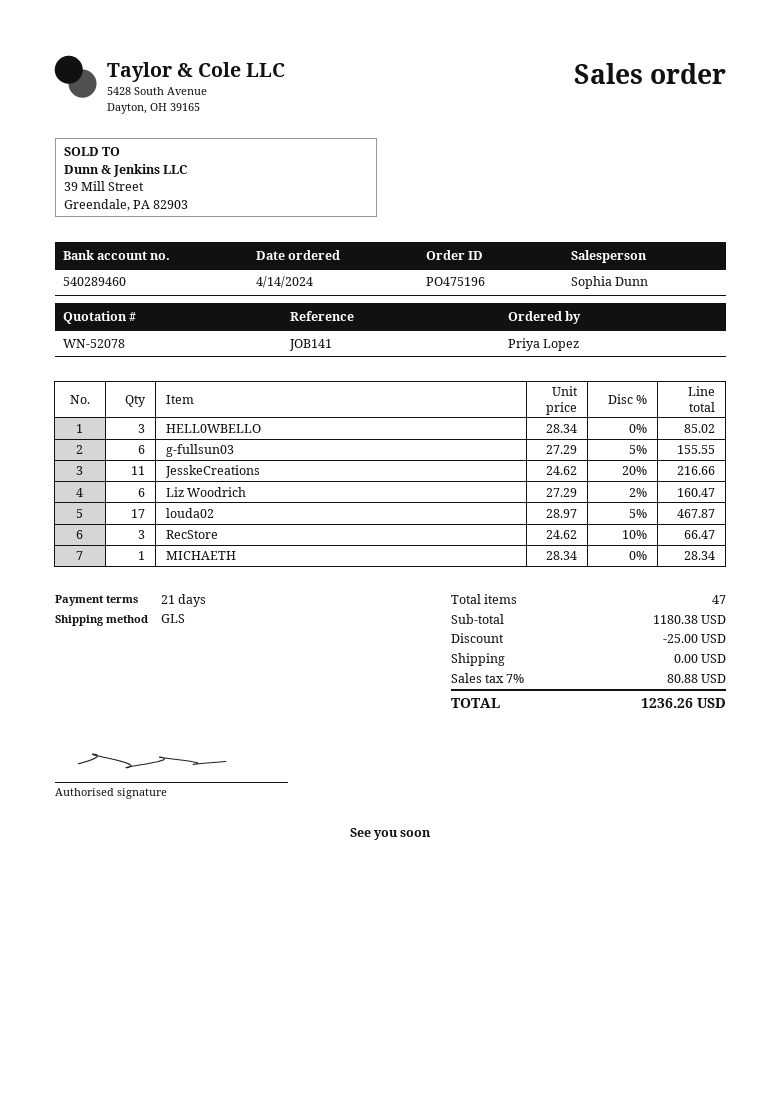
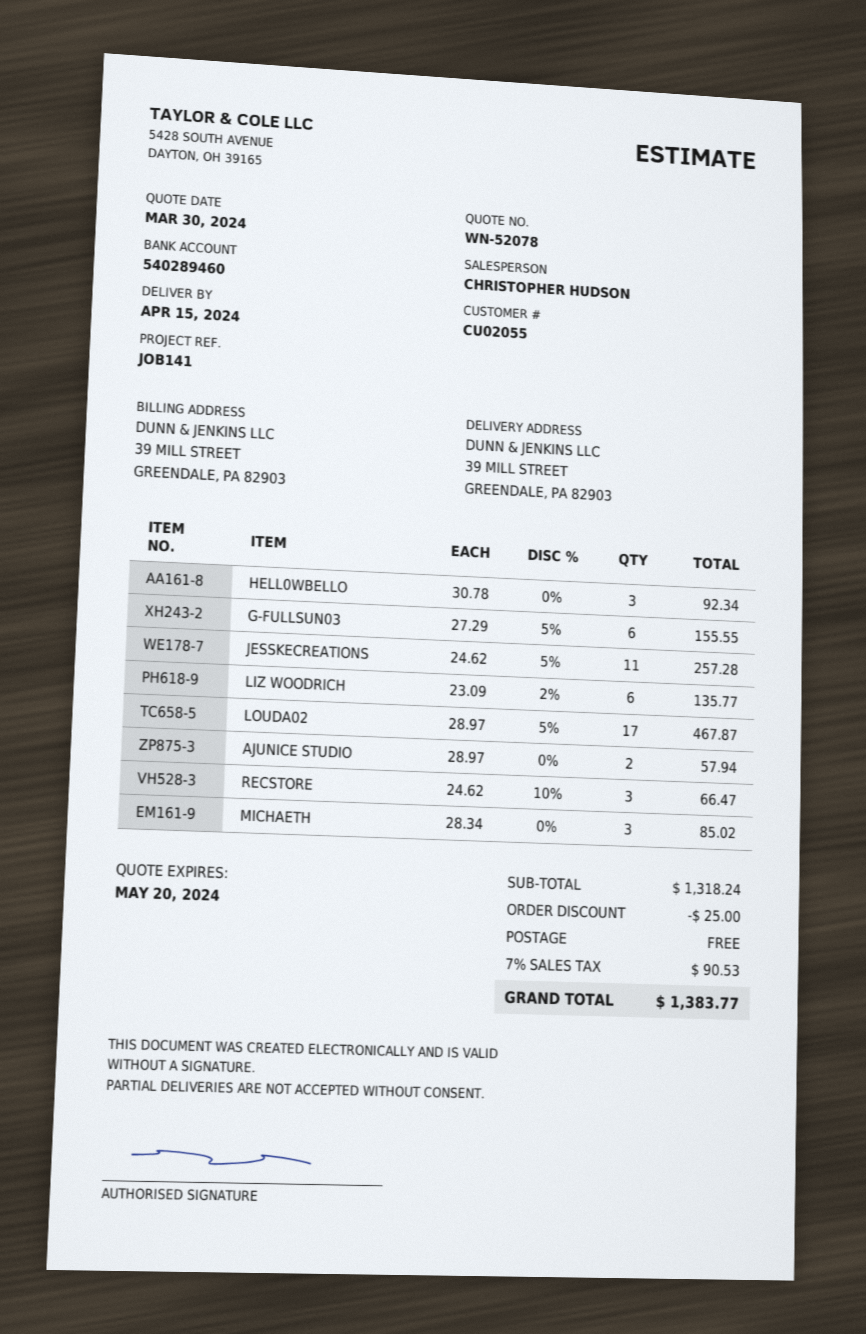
sales rep: Sophia Dunn -> CHRISTOPHER HUDSON
HELL0WBELLO: 3 x 28.34 = 85.02 -> 3 x 30.78 = 92.34
JesskeCreations: 11 x 24.62 - 20% = 216.66 -> 11 x 24.62 - 5% = 257.28
Liz Woodrich: 6 x 27.29 - 2% = 160.47 -> 6 x 23.09 - 2% = 135.77
MICHAETH: 1 x 28.34 = 28.34 -> 3 x 28.34 = 85.02
AJUNICE STUDIO: none -> 2 x 28.97 = 57.94
subtotal: 1180.38 -> 1318.24
tax: 7% = 80.88 -> 7% = 90.53
total: 1236.26 -> 1383.77

